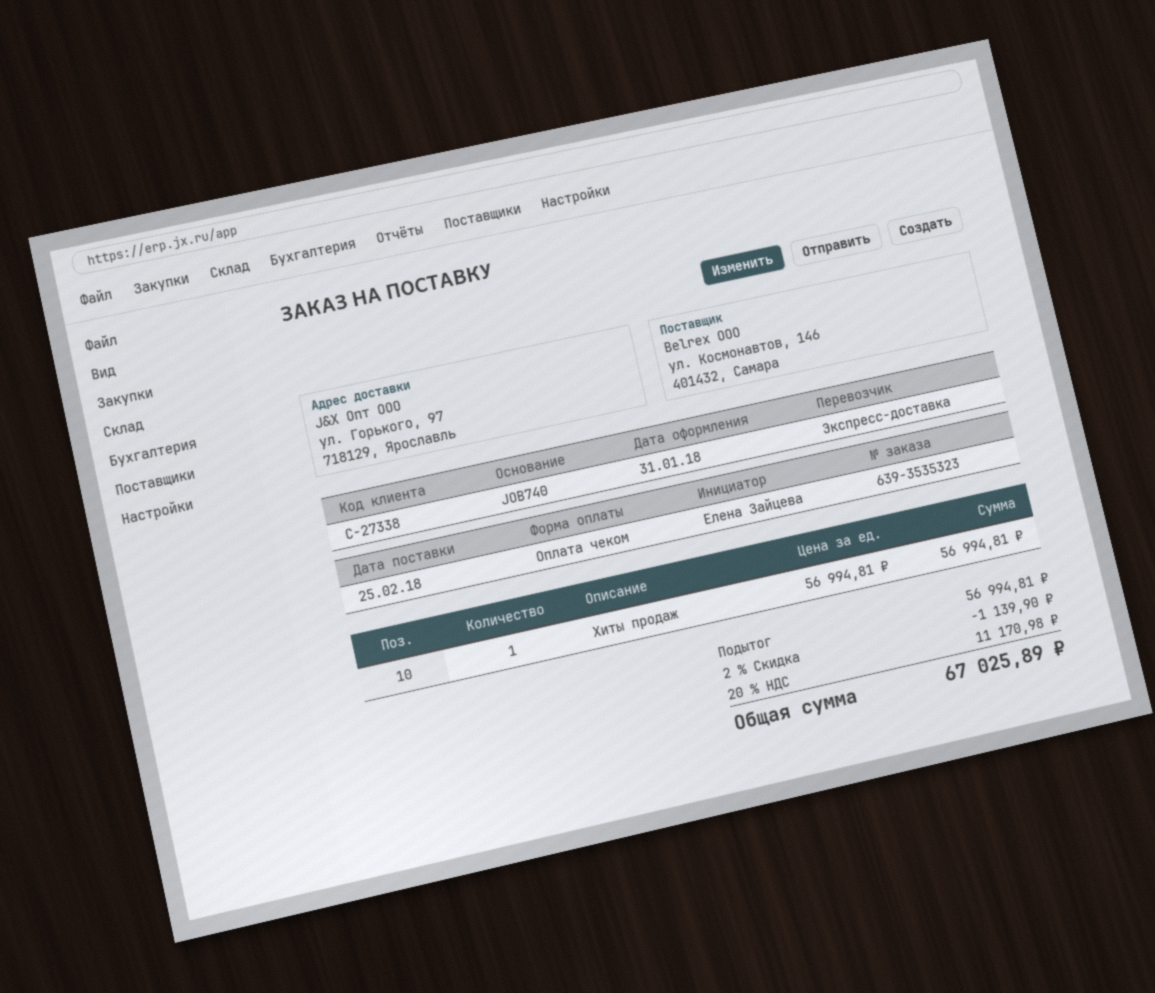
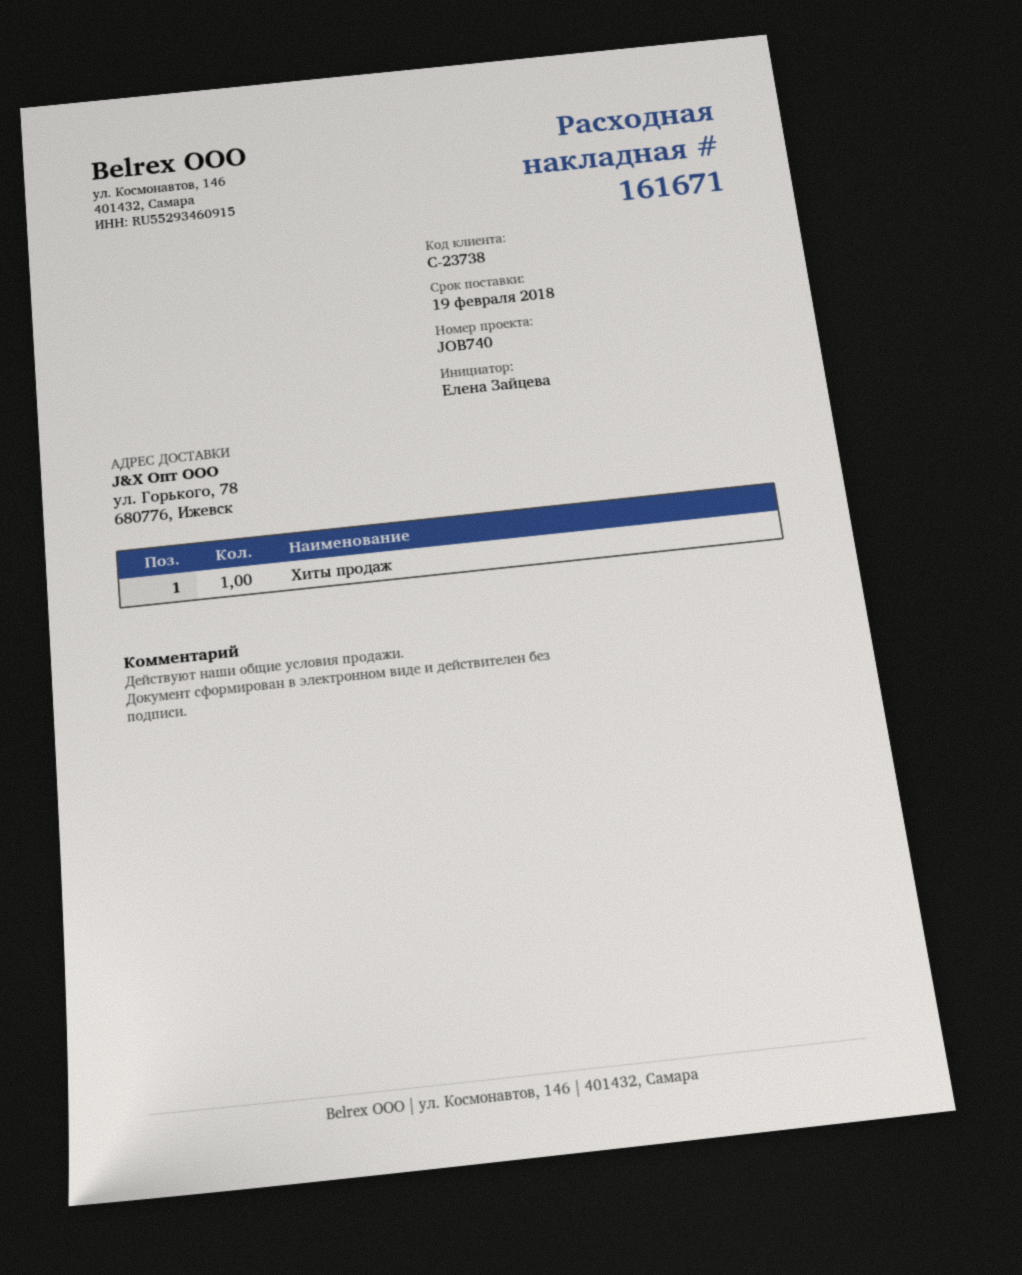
delivery date: 2018-02-25 -> 2018-02-19
customer number: C-27338 -> C-23738
ship to: ул. Горького, 97, 718129, Ярославль -> ул. Горького, 78, 680776, Ижевск

